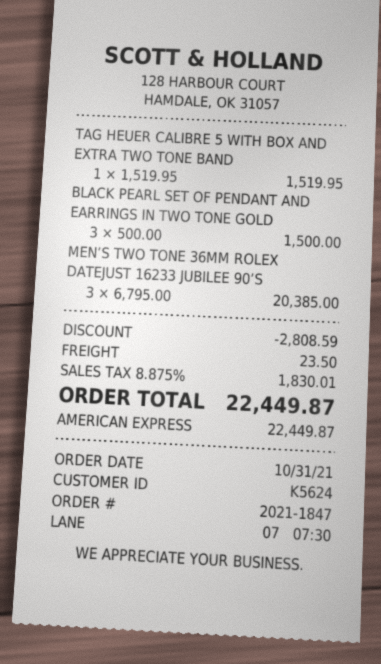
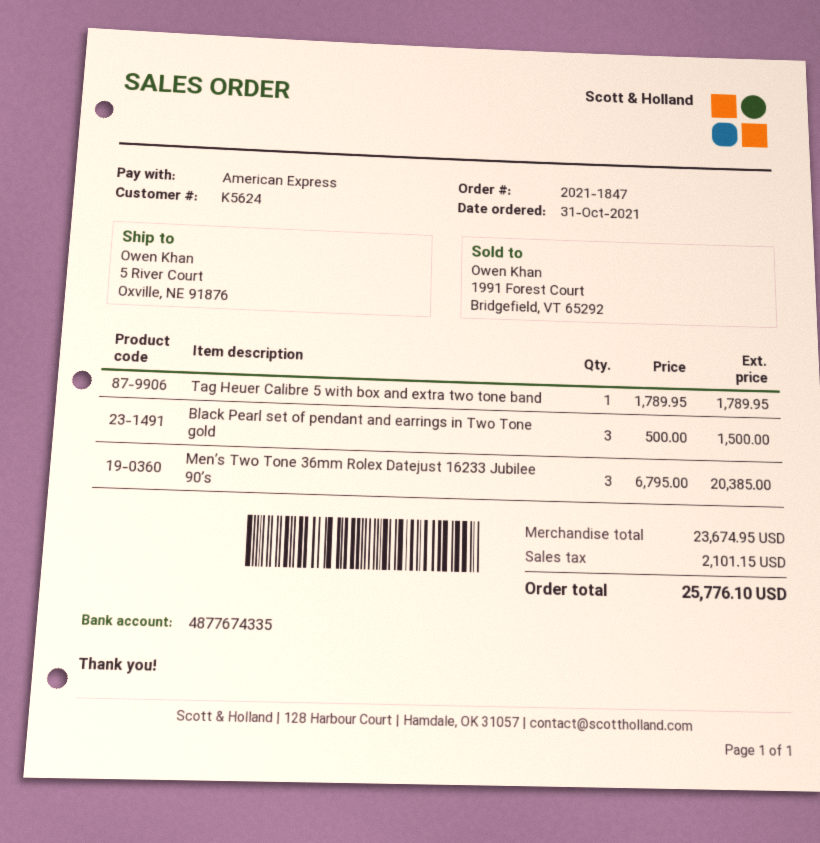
TAG HEUER CALIBRE 5 WITH BOX AND EXTRA TWO TONE BAND: 1 x 1519.95 = 1519.95 -> 1 x 1789.95 = 1789.95
discount: 2808.59 -> none
shipping: 23.50 -> none
tax: 1830.01 -> 2101.15
total: 22449.87 -> 25776.10

